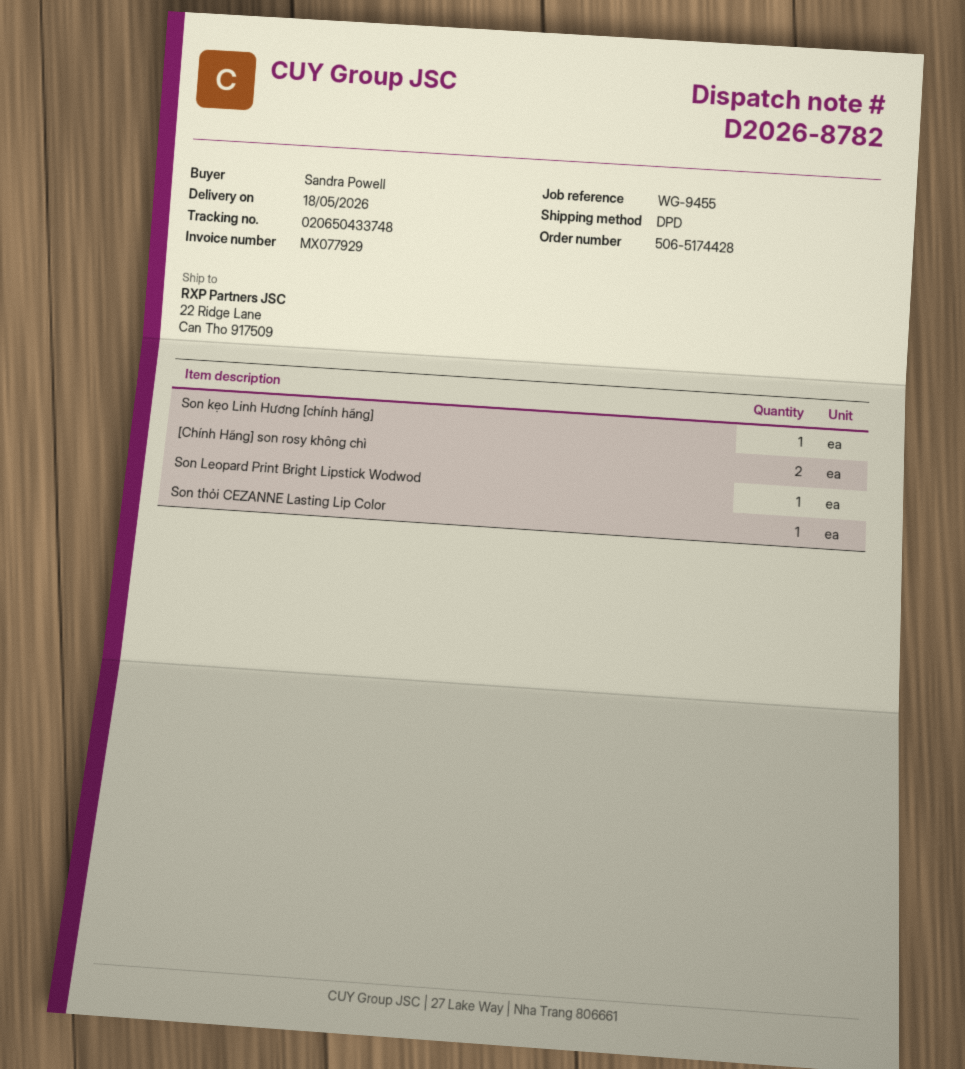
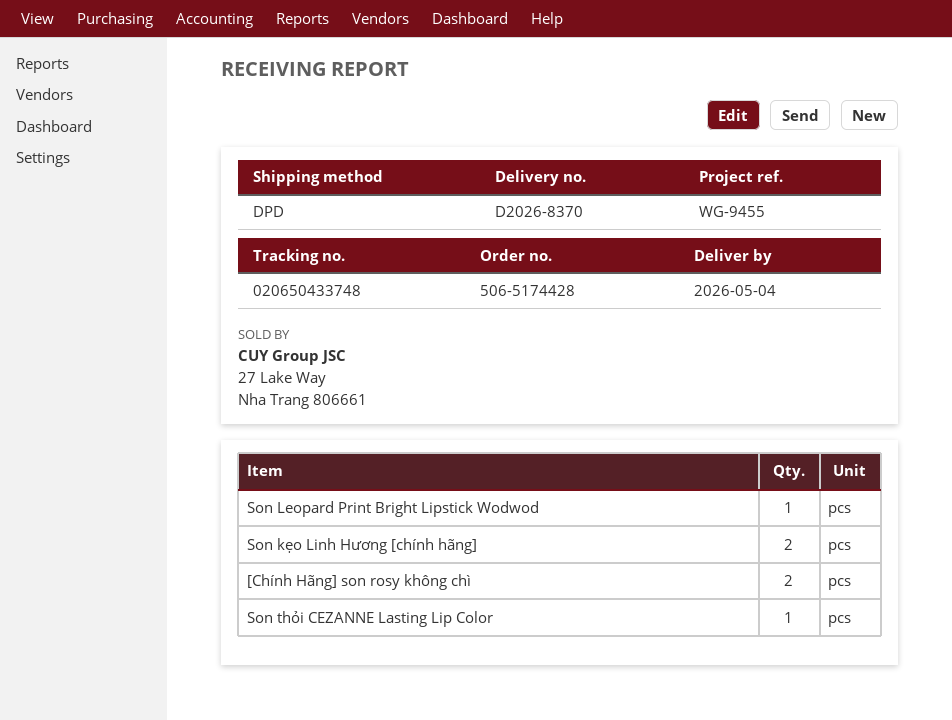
delivery note number: D2026-8782 -> D2026-8370
delivery date: 2026-05-18 -> 2026-05-04
Son kẹo Linh Hương [chính hãng]: 1 -> 2

